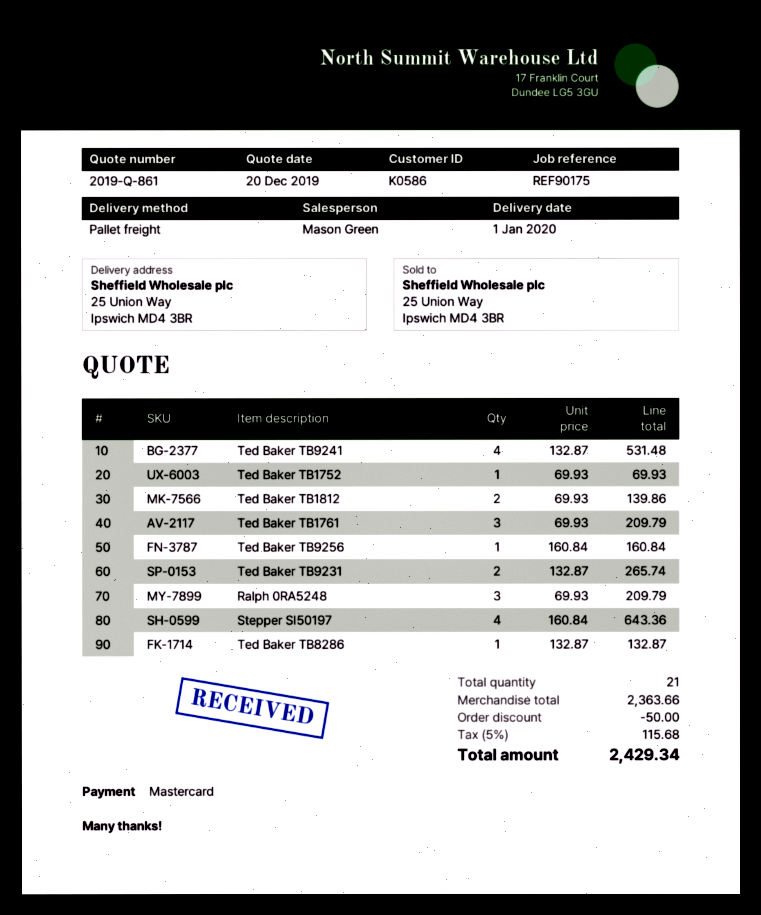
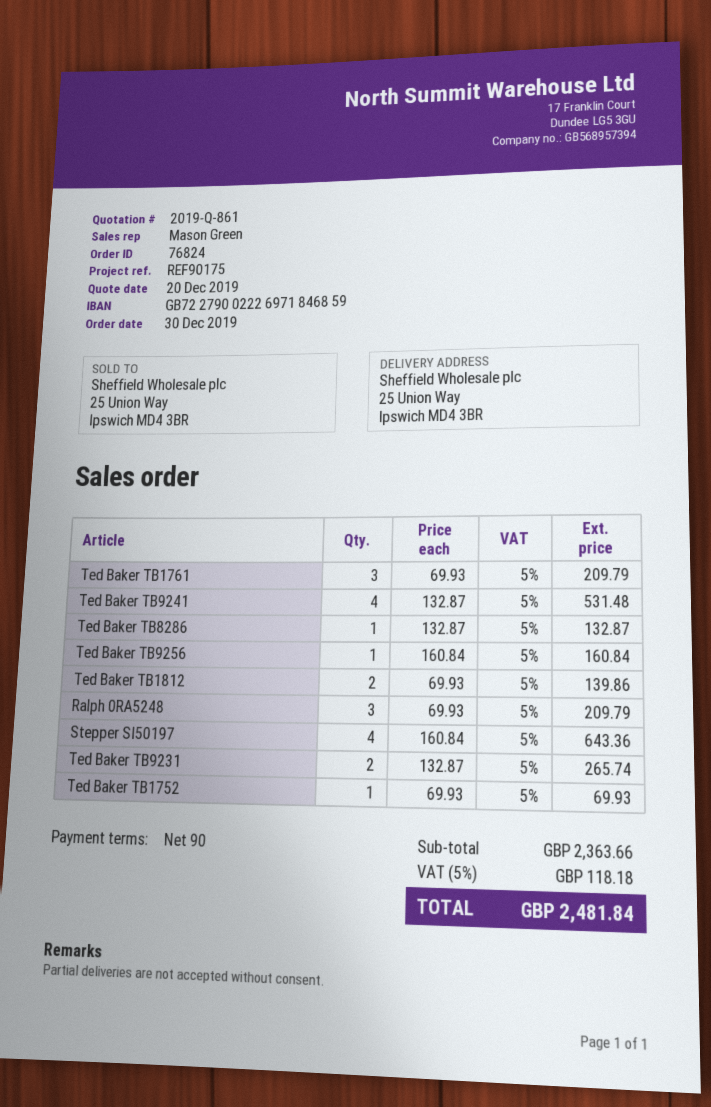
discount: 50.00 -> none
tax: 5% = 115.68 -> 5% = 118.18
total: 2429.34 -> 2481.84

